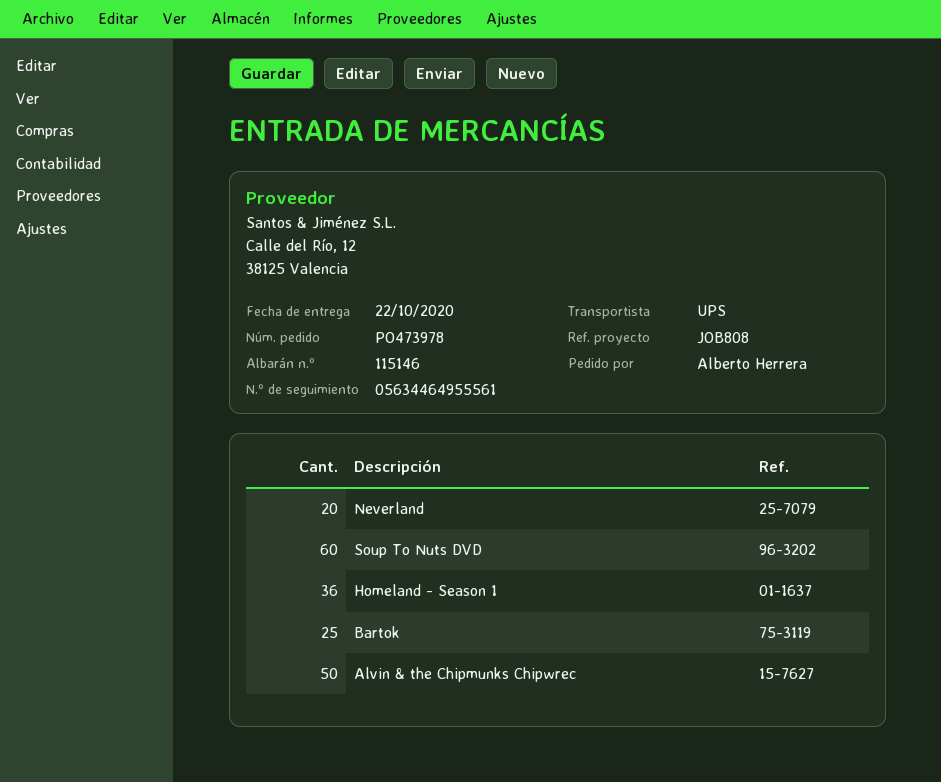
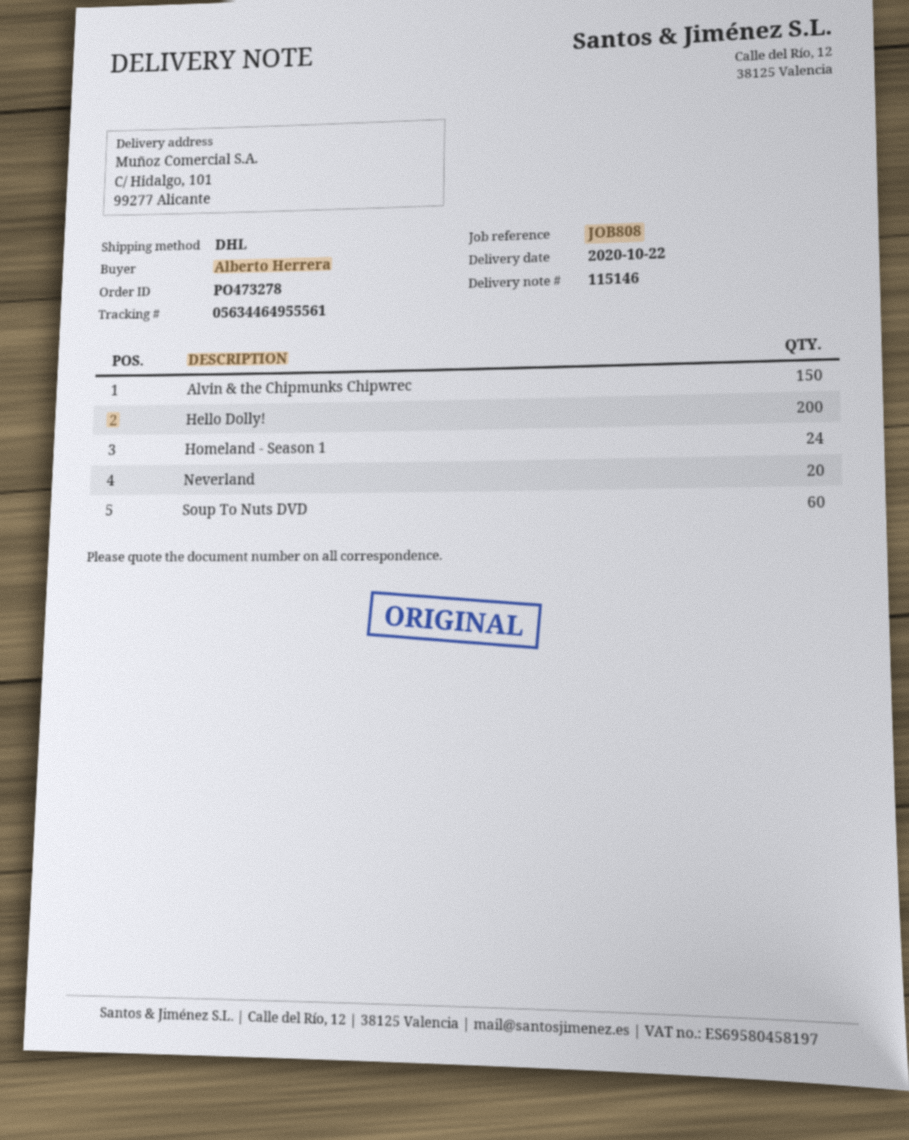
order number: PO473978 -> PO473278
shipping method: UPS -> DHL
Homeland - Season 1: 36 -> 24
Bartok: 25 -> none
Alvin & the Chipmunks Chipwrec: 50 -> 150
Hello Dolly!: none -> 200

